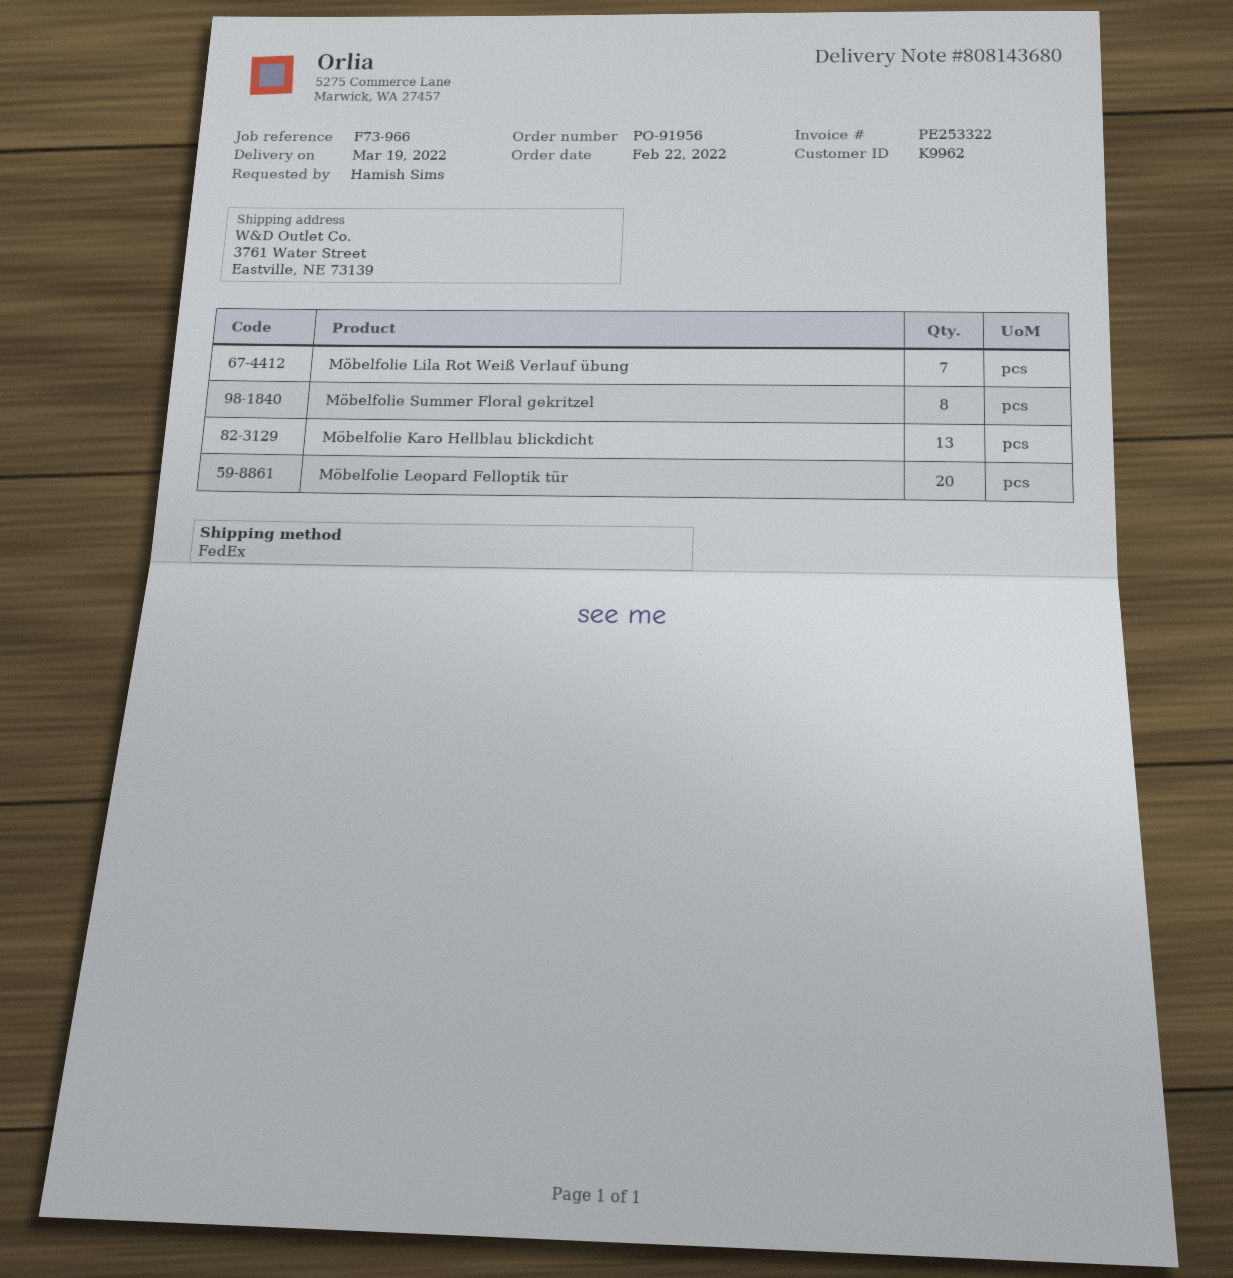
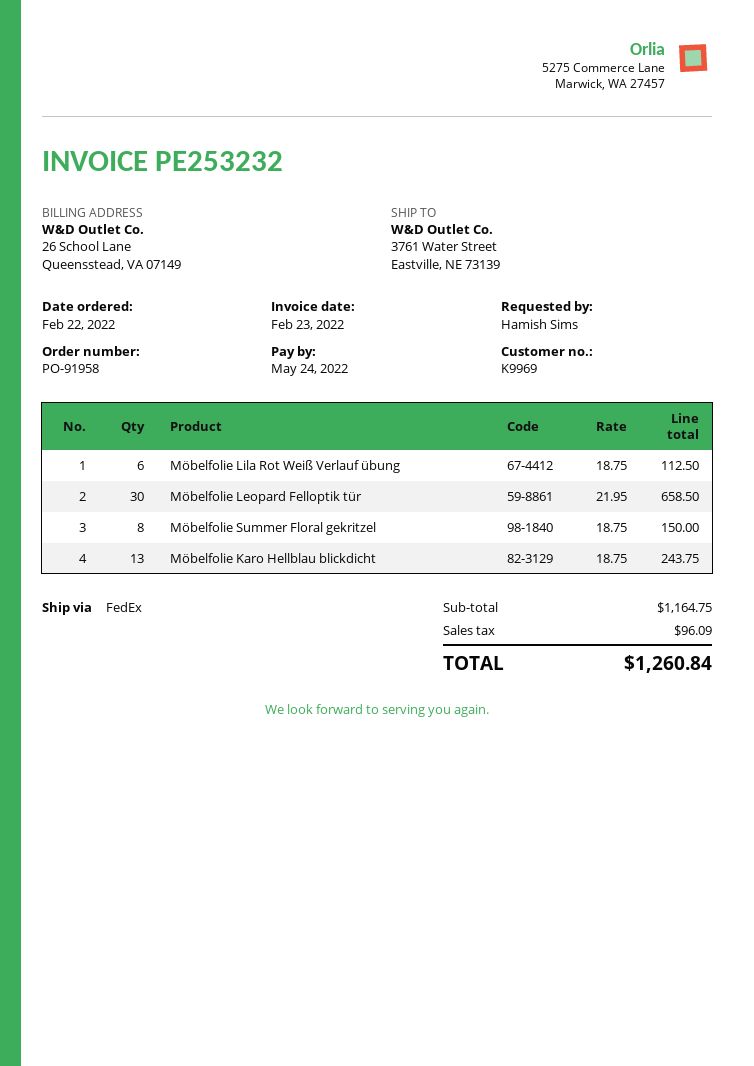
order number: PO-91956 -> PO-91958
invoice number: PE253322 -> PE253232
customer number: K9962 -> K9969
Möbelfolie Lila Rot Weiß Verlauf übung: 7 -> 6
Möbelfolie Leopard Felloptik tür: 20 -> 30

